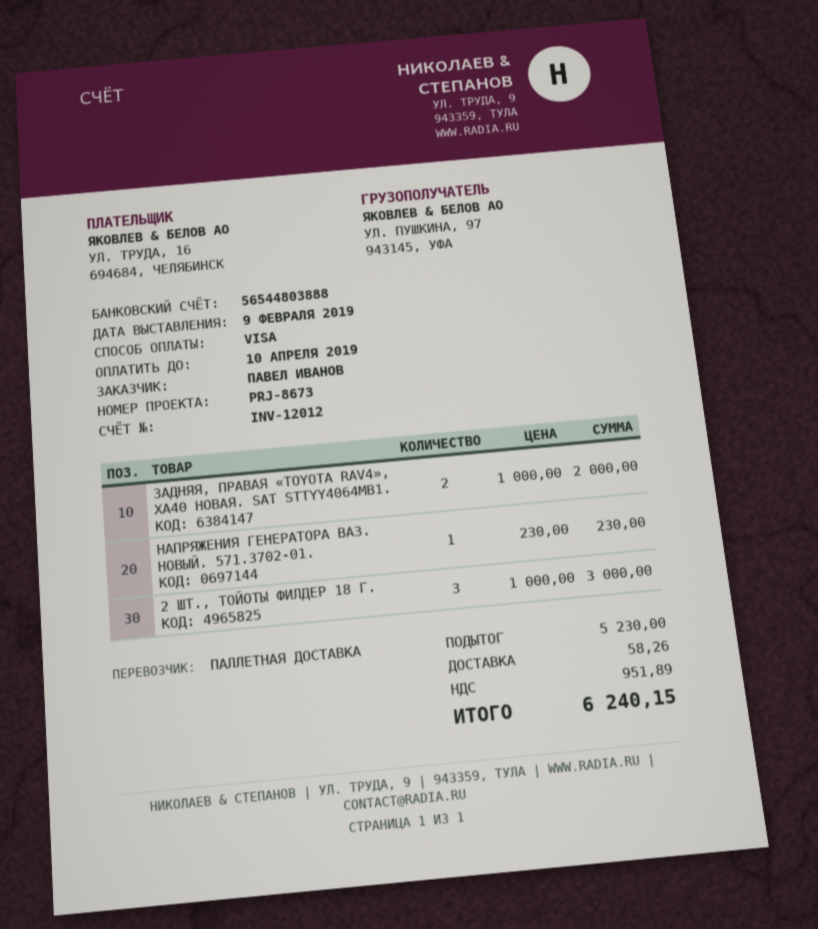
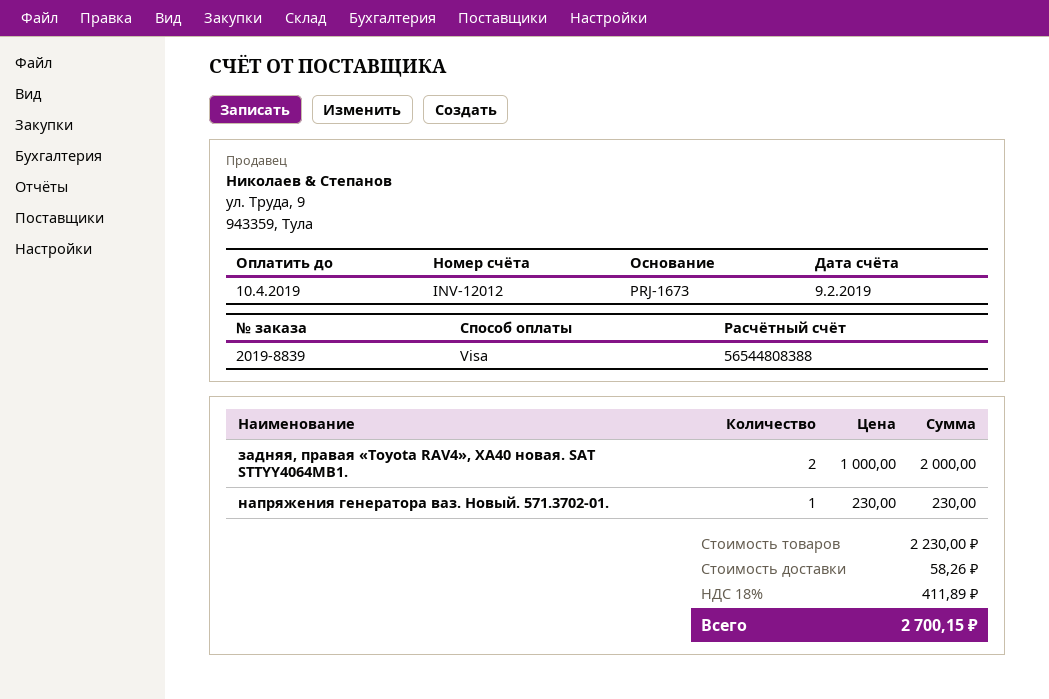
reference: PRJ-8673 -> PRJ-1673
bank account: 56544803888 -> 56544808388
2 ШТ., ТОЙОТЫ ФИЛДЕР 18 Г.: 3 x 1000.00 = 3000.00 -> none
subtotal: 5230.00 -> 2230.00
tax: 951.89 -> 411.89
total: 6240.15 -> 2700.15

